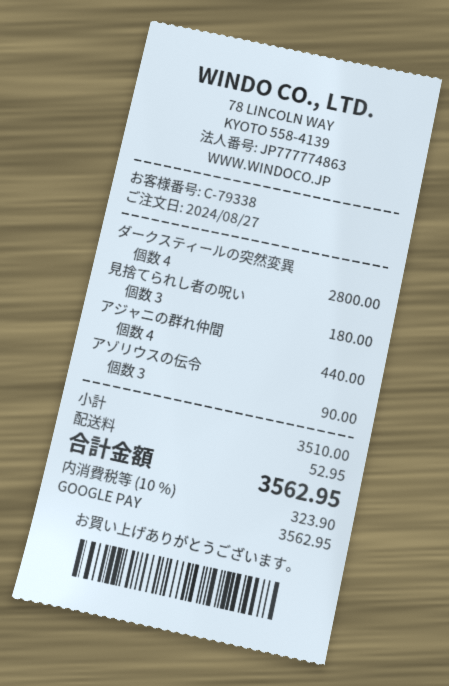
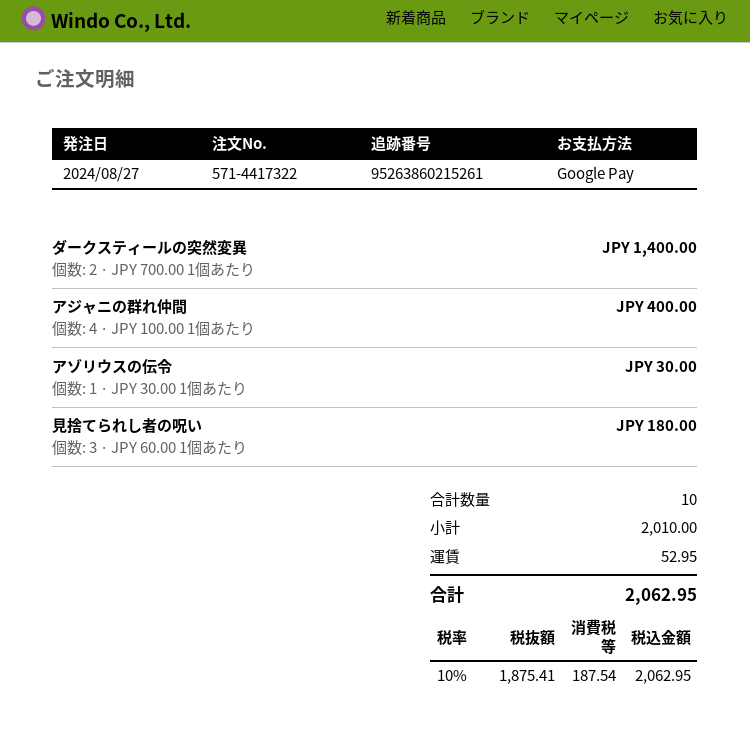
ダークスティールの突然変異: 4 for 2800.00 -> 2 for 1400.00
アジャニの群れ仲間: 4 for 440.00 -> 4 for 400.00
アゾリウスの伝令: 3 for 90.00 -> 1 for 30.00
subtotal: 3510.00 -> 2010.00
tax: 10% = 323.90 -> 10% = 187.54
total: 3562.95 -> 2062.95

